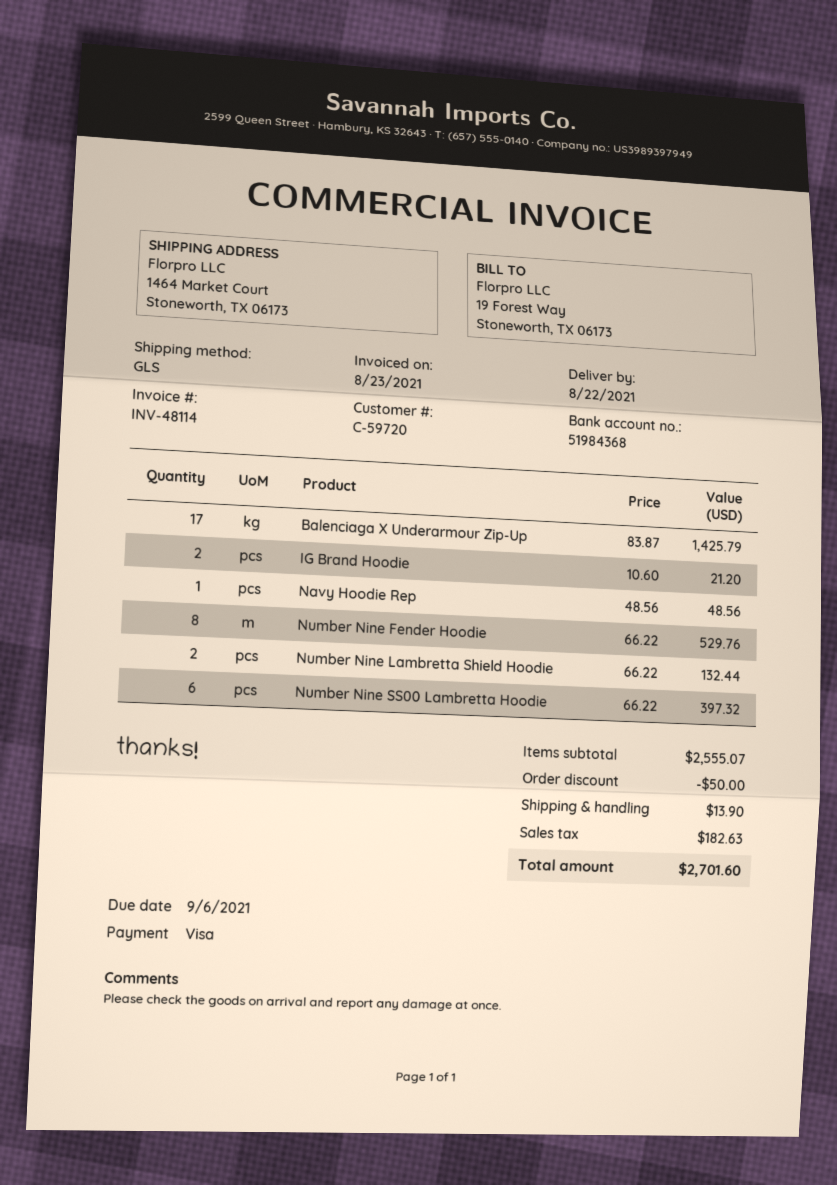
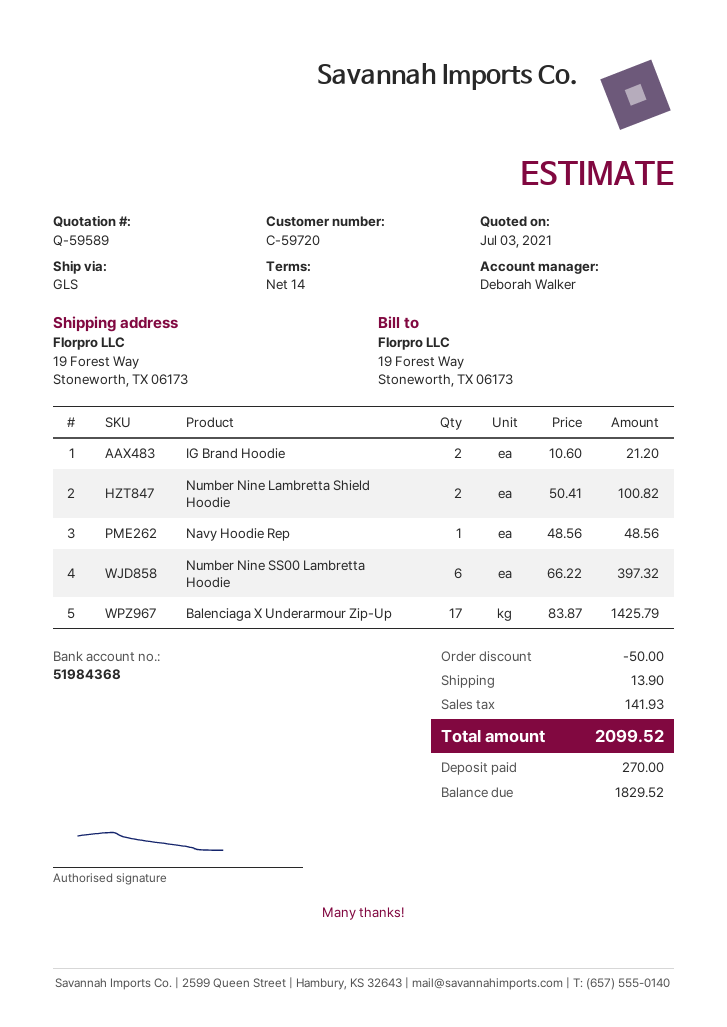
ship to: 1464 Market Court, Stoneworth, TX 06173 -> 19 Forest Way, Stoneworth, TX 06173
Number Nine Fender Hoodie: 8 x 66.22 = 529.76 -> none
Number Nine Lambretta Shield Hoodie: 2 x 66.22 = 132.44 -> 2 x 50.41 = 100.82
tax: 182.63 -> 141.93
total: 2701.60 -> 2099.52

